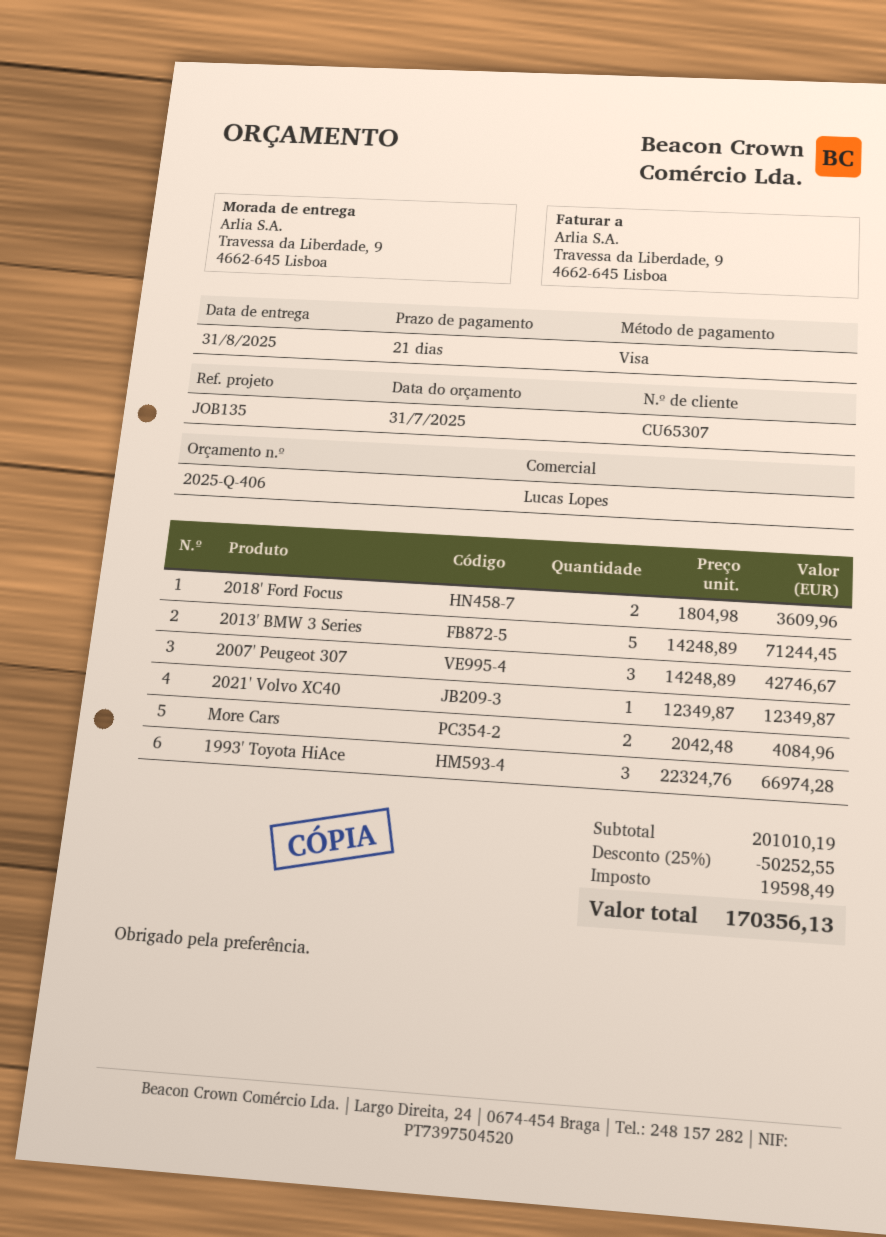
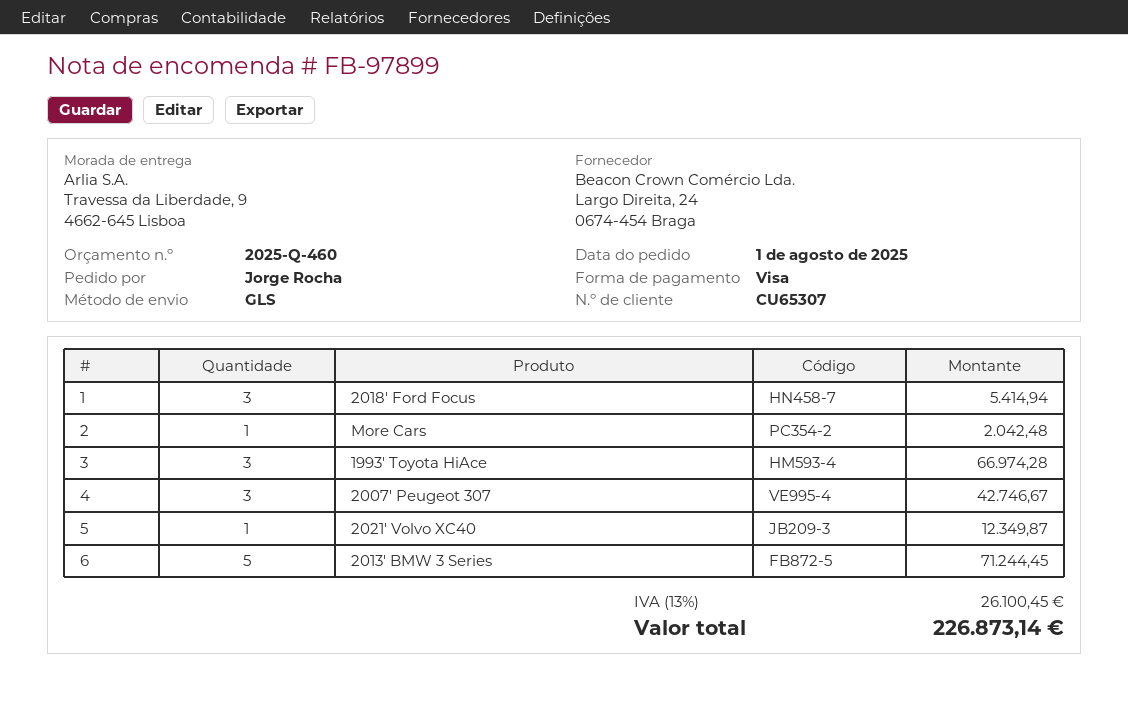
quote number: 2025-Q-406 -> 2025-Q-460
2018' Ford Focus: 2 for 3609.96 -> 3 for 5414.94
More Cars: 2 for 4084.96 -> 1 for 2042.48
discount: 25% = 50252.55 -> none
tax: 19598.49 -> 26100.45
total: 170356.13 -> 226873.14

